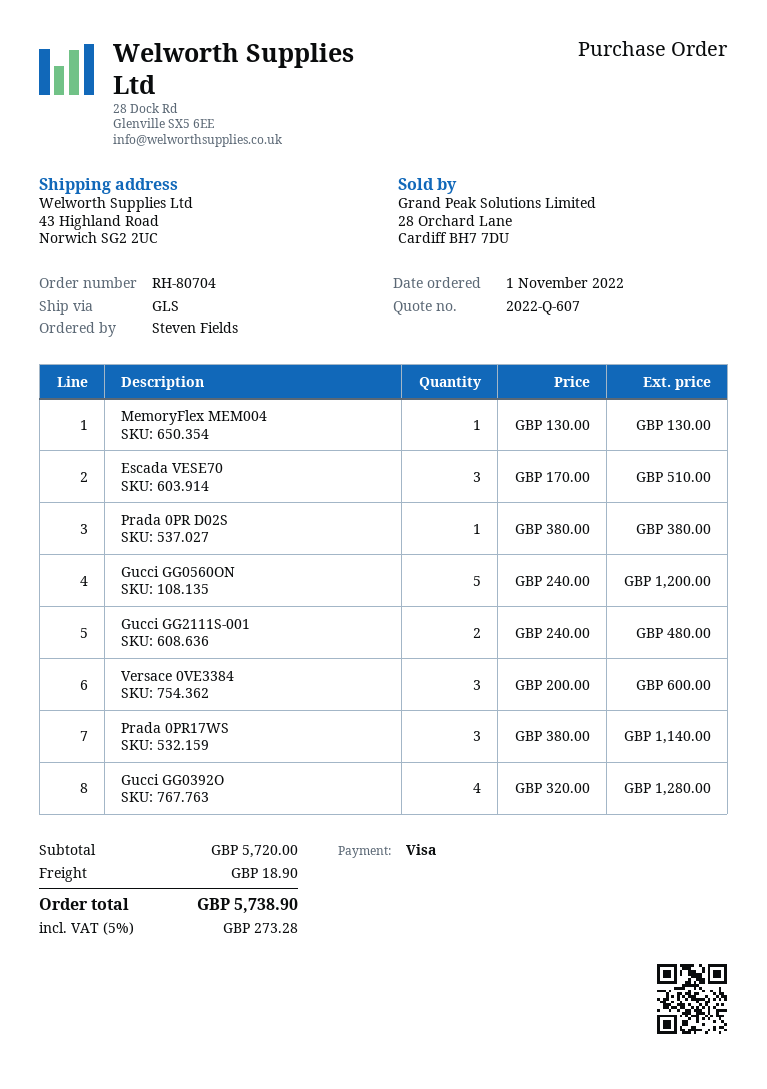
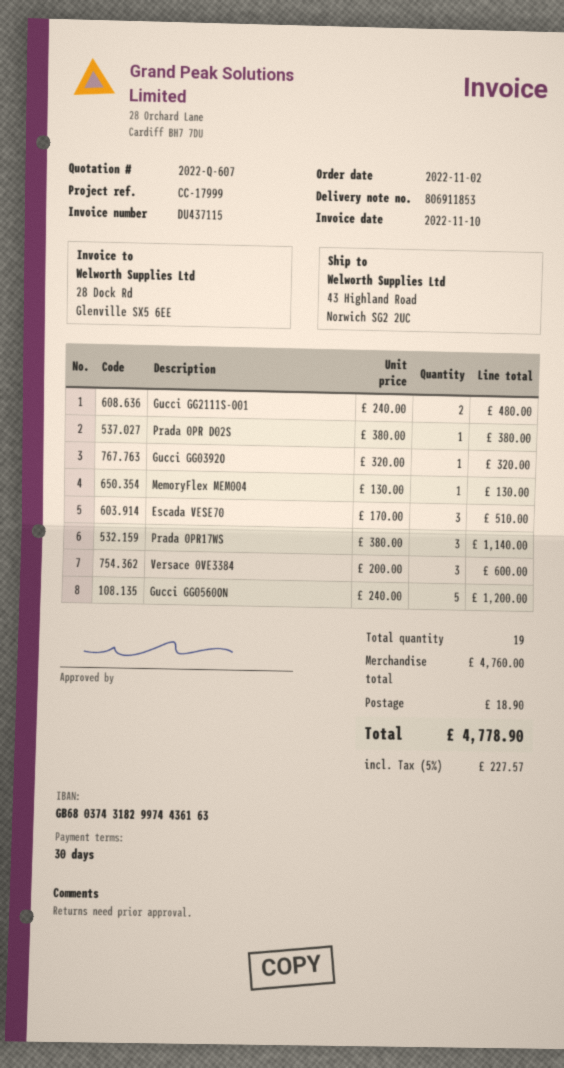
order date: 2022-11-01 -> 2022-11-02
Gucci GG0392O: 4 x 320.00 = 1280.00 -> 1 x 320.00 = 320.00
subtotal: 5720.00 -> 4760.00
tax: 5% = 273.28 -> 5% = 227.57
total: 5738.90 -> 4778.90

